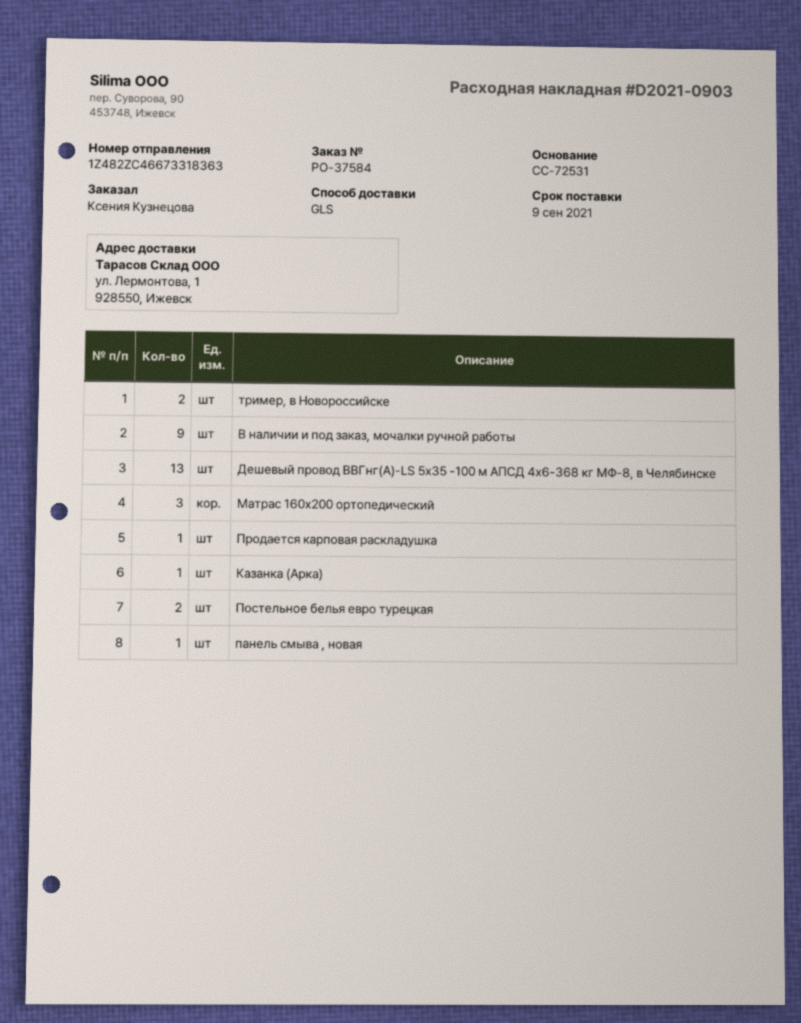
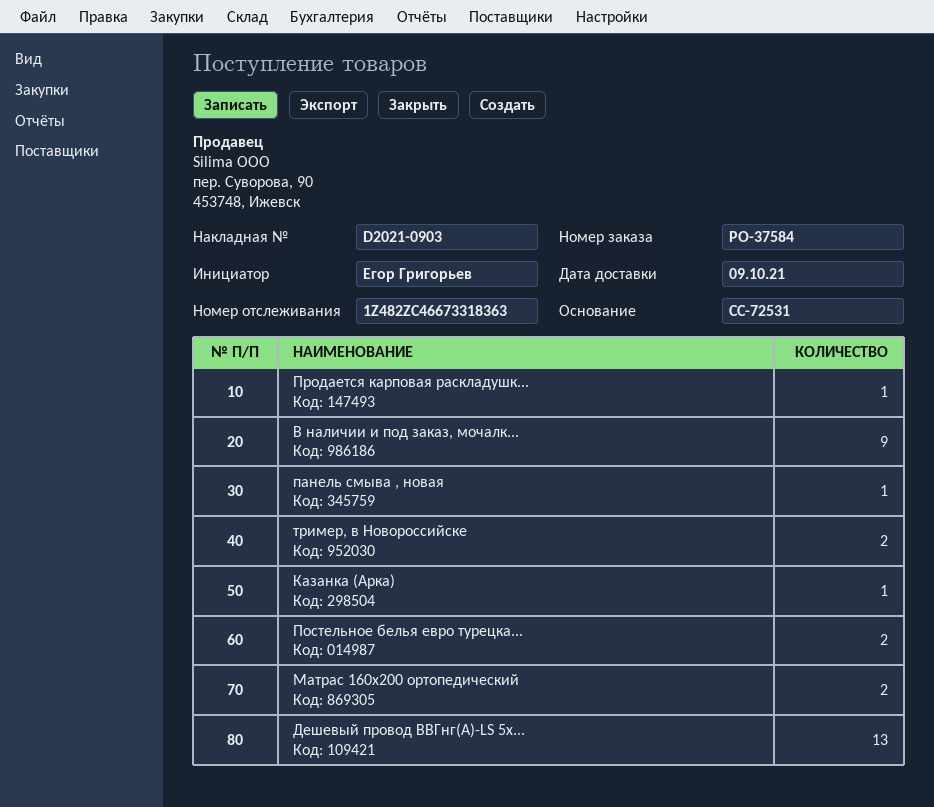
delivery date: 2021-09-09 -> 2021-10-09
ordered by: Ксения Кузнецова -> Егор Григорьев
Матрас 160х200 ортопедический: 3 -> 2

